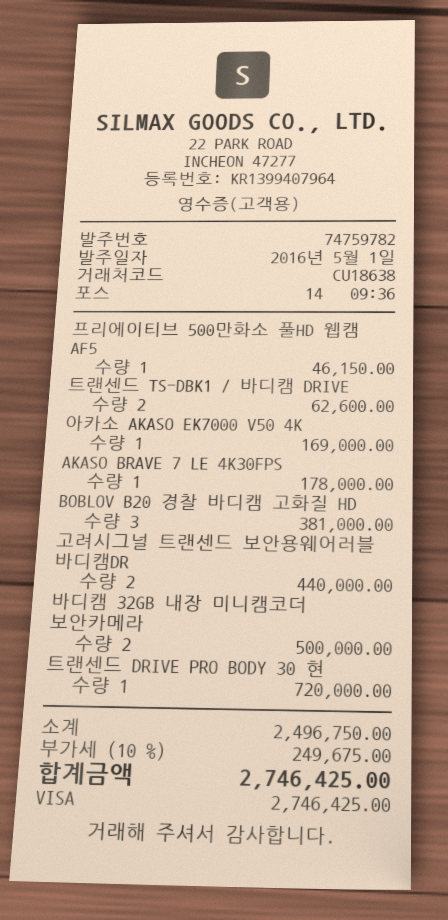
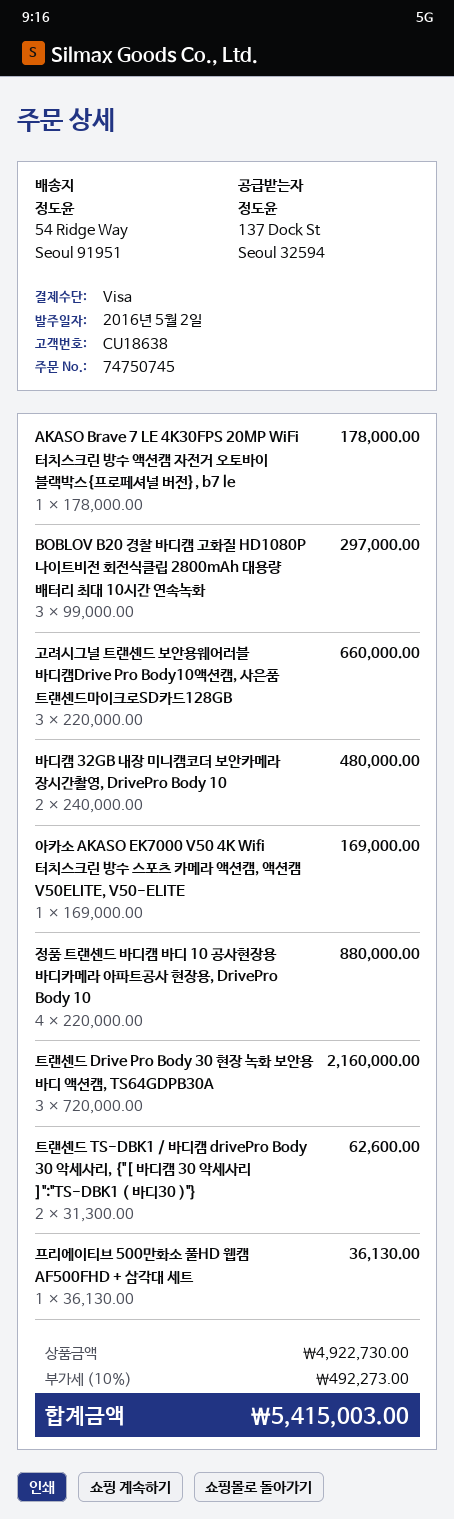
order number: 74759782 -> 74750745
order date: 2016-05-01 -> 2016-05-02
프리에이티브 500만화소 풀HD 웹캠 AF5: 1 for 46150.00 -> 1 for 36130.00
BOBLOV B20 경찰 바디캠 고화질 HD: 3 for 381000.00 -> 3 for 297000.00
고려시그널 트랜센드 보안용웨어러블 바디캠DR: 2 for 440000.00 -> 3 for 660000.00
바디캠 32GB 내장 미니캠코더 보안카메라: 2 for 500000.00 -> 2 for 480000.00
트랜센드 DRIVE PRO BODY 30 현: 1 for 720000.00 -> 3 for 2160000.00
정품 트랜센드 바디캠 바디 10 공사현장용 바디카메라 아파트공사 현장용, DrivePro Body 10: none -> 4 for 880000.00
subtotal: 2496750.00 -> 4922730.00
tax: 10% = 249675.00 -> 10% = 492273.00
total: 2746425.00 -> 5415003.00

